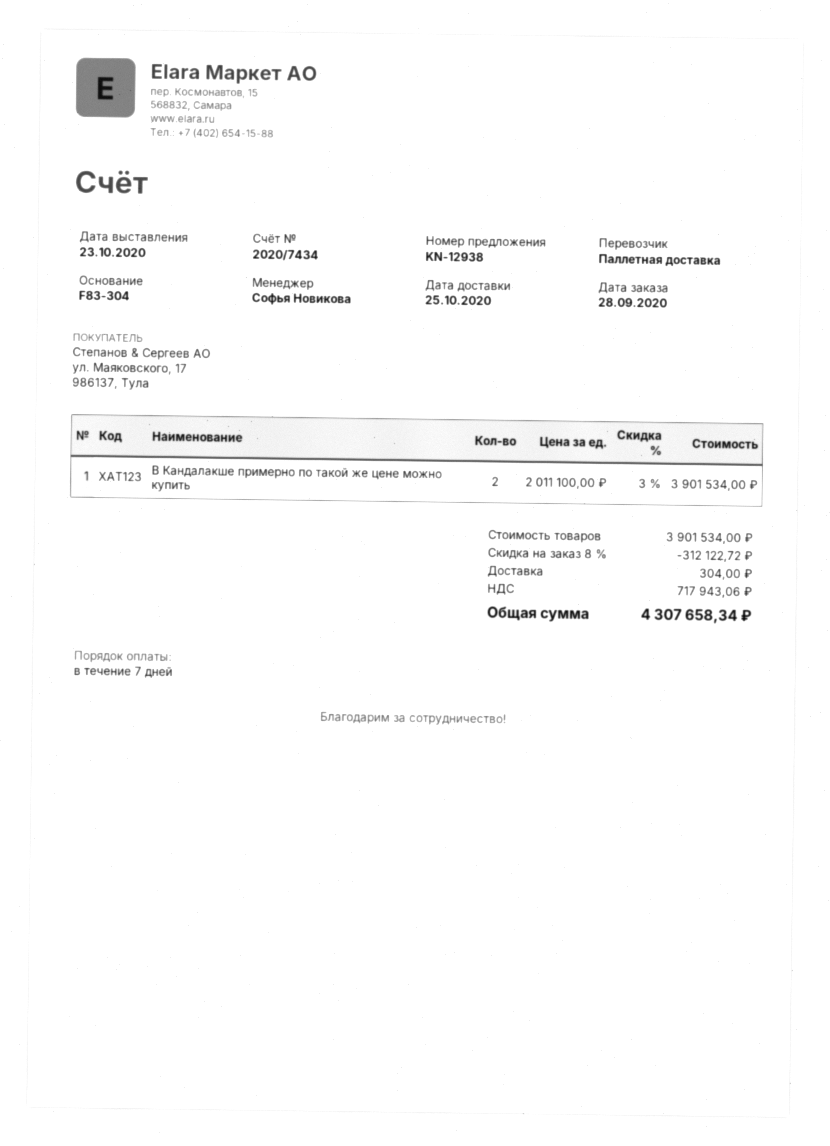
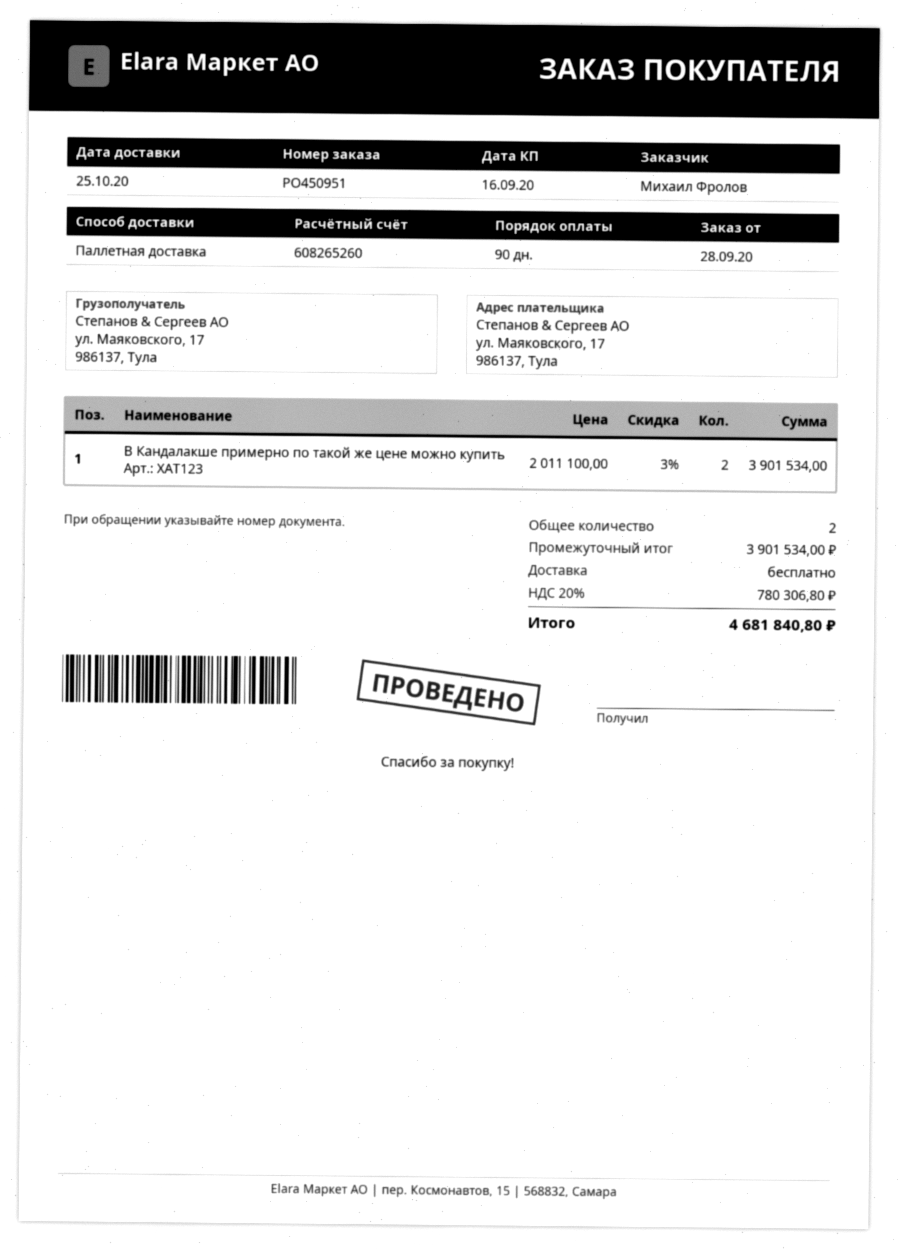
payment terms: 7 days -> 90 days
discount: 8% = 312122.72 -> none
shipping: 304.00 -> 0.00
tax: 717943.06 -> 780306.80
total: 4307658.34 -> 4681840.80

